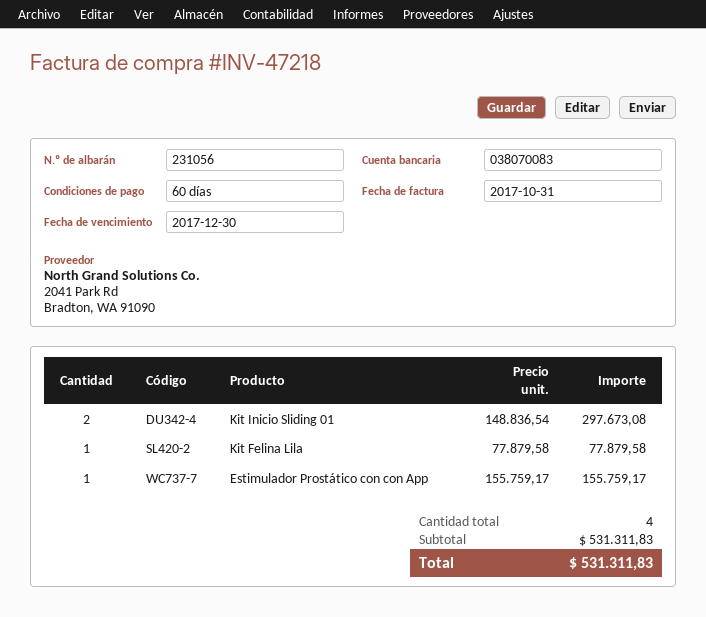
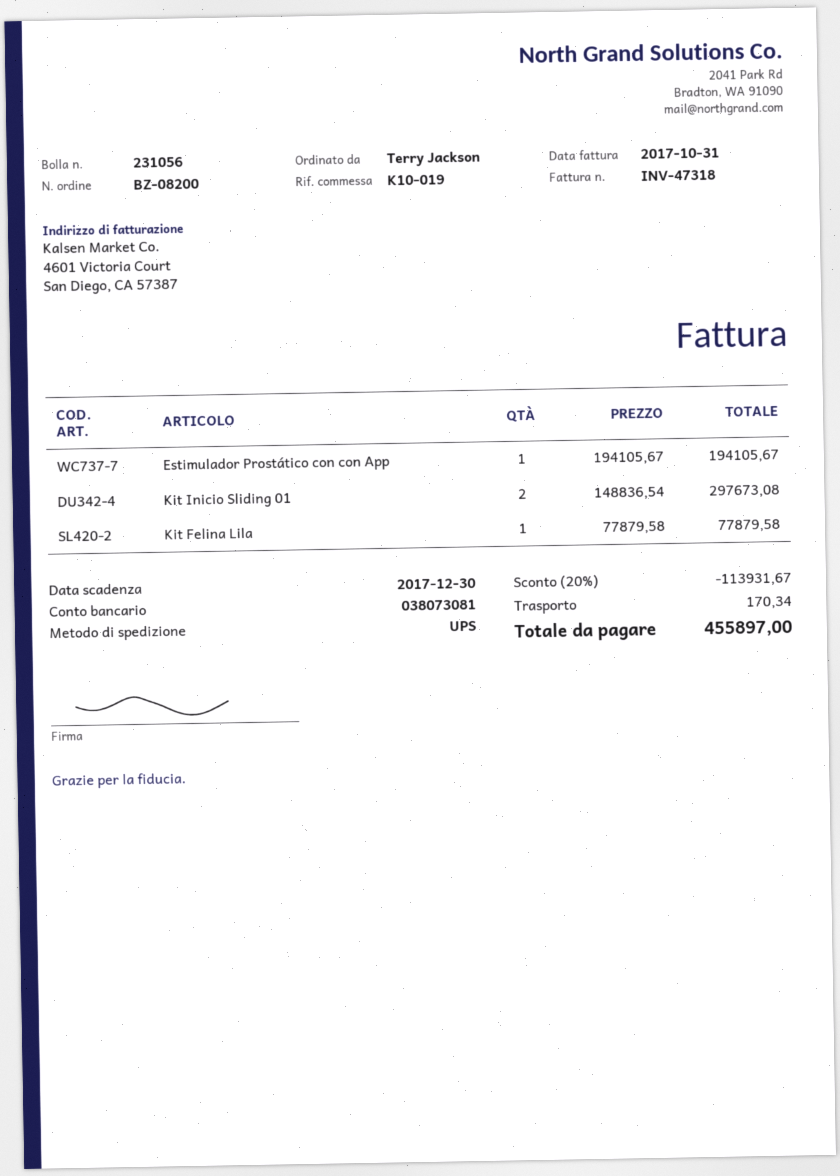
invoice number: INV-47218 -> INV-47318
bank account: 038070083 -> 038073081
Estimulador Prostático con con App: 1 x 155759.17 = 155759.17 -> 1 x 194105.67 = 194105.67
discount: none -> 20% = 113931.67
shipping: none -> 170.34
total: 531311.83 -> 455897.00

